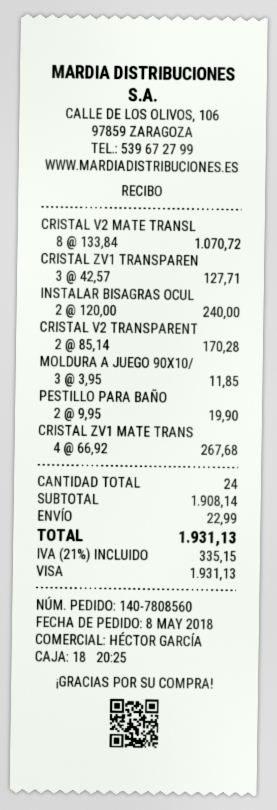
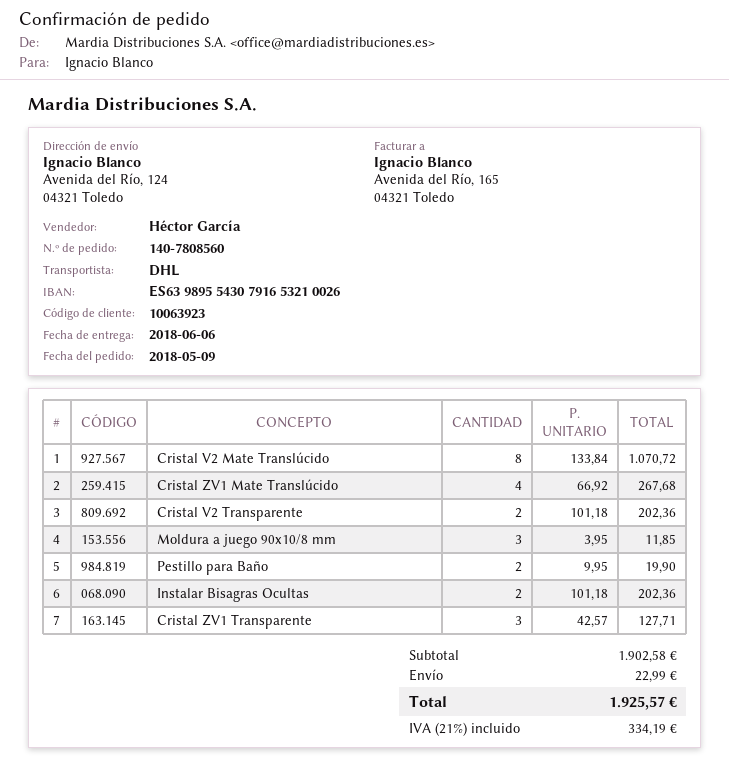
order date: 2018-05-08 -> 2018-05-09
INSTALAR BISAGRAS OCUL: 2 x 120.00 = 240.00 -> 2 x 101.18 = 202.36
CRISTAL V2 TRANSPARENT: 2 x 85.14 = 170.28 -> 2 x 101.18 = 202.36
subtotal: 1908.14 -> 1902.58
tax: 21% = 335.15 -> 21% = 334.19
total: 1931.13 -> 1925.57

